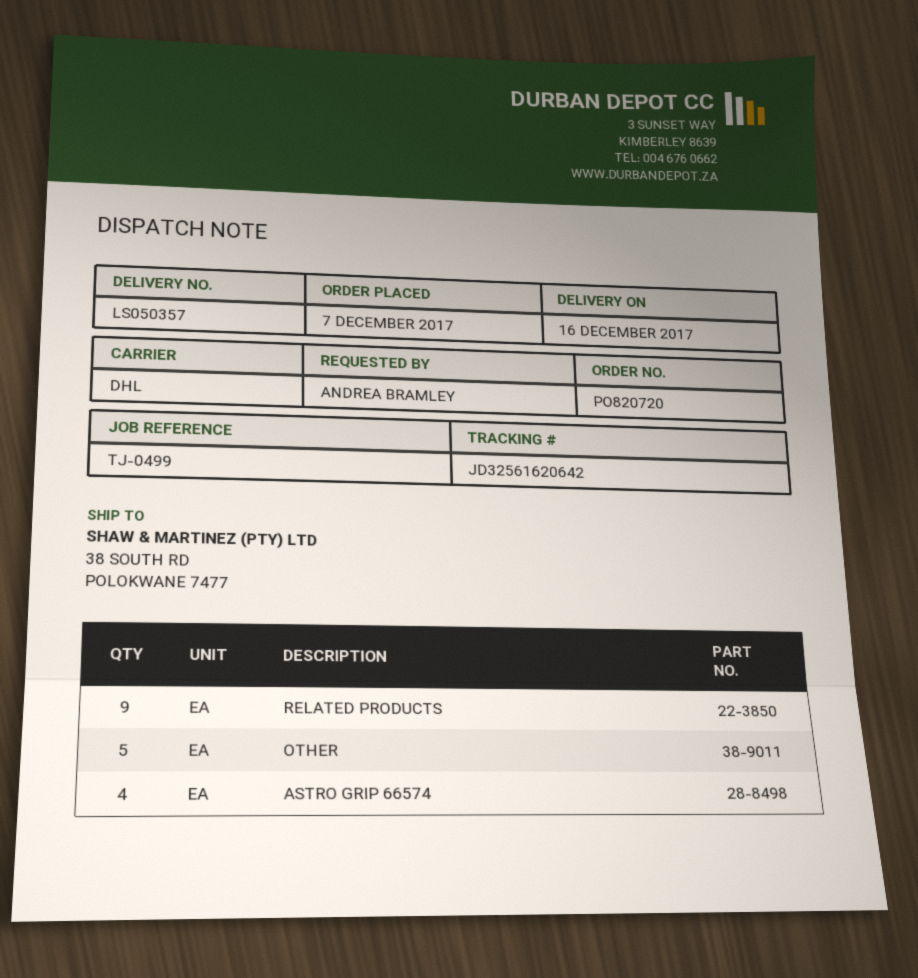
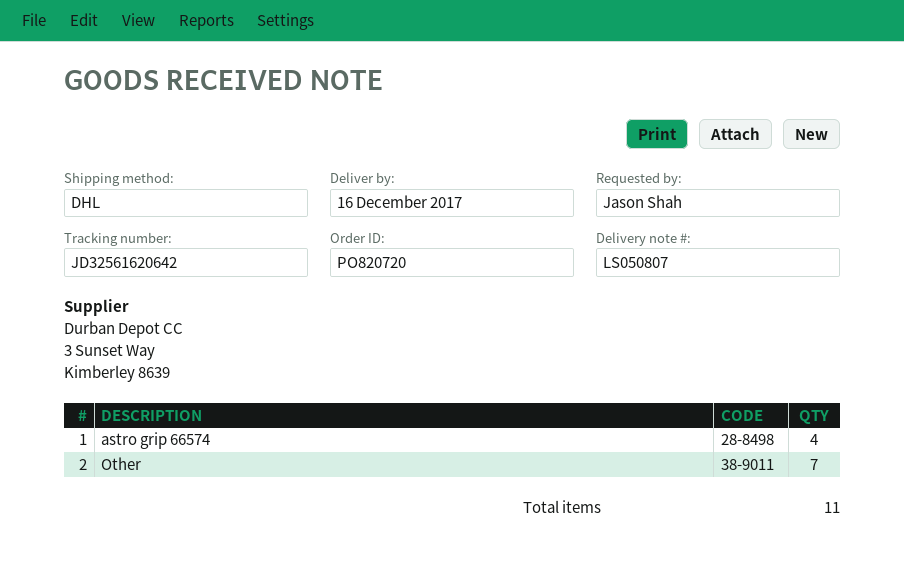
delivery note number: LS050357 -> LS050807
ordered by: ANDREA BRAMLEY -> Jason Shah
RELATED PRODUCTS: 9 -> none
OTHER: 5 -> 7

